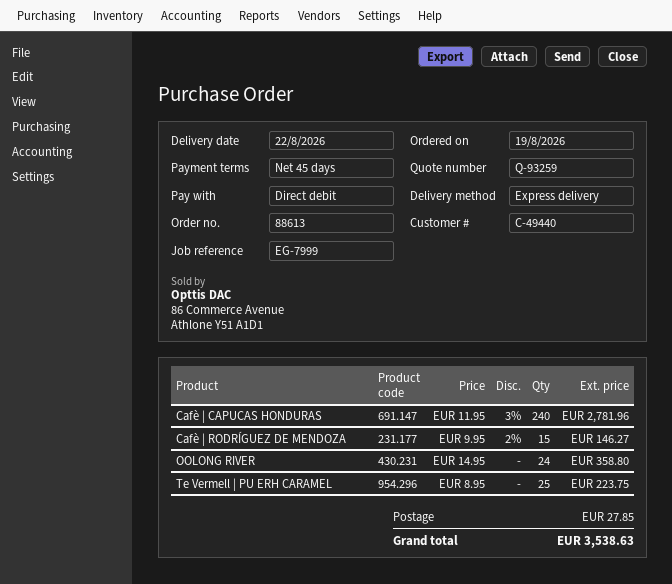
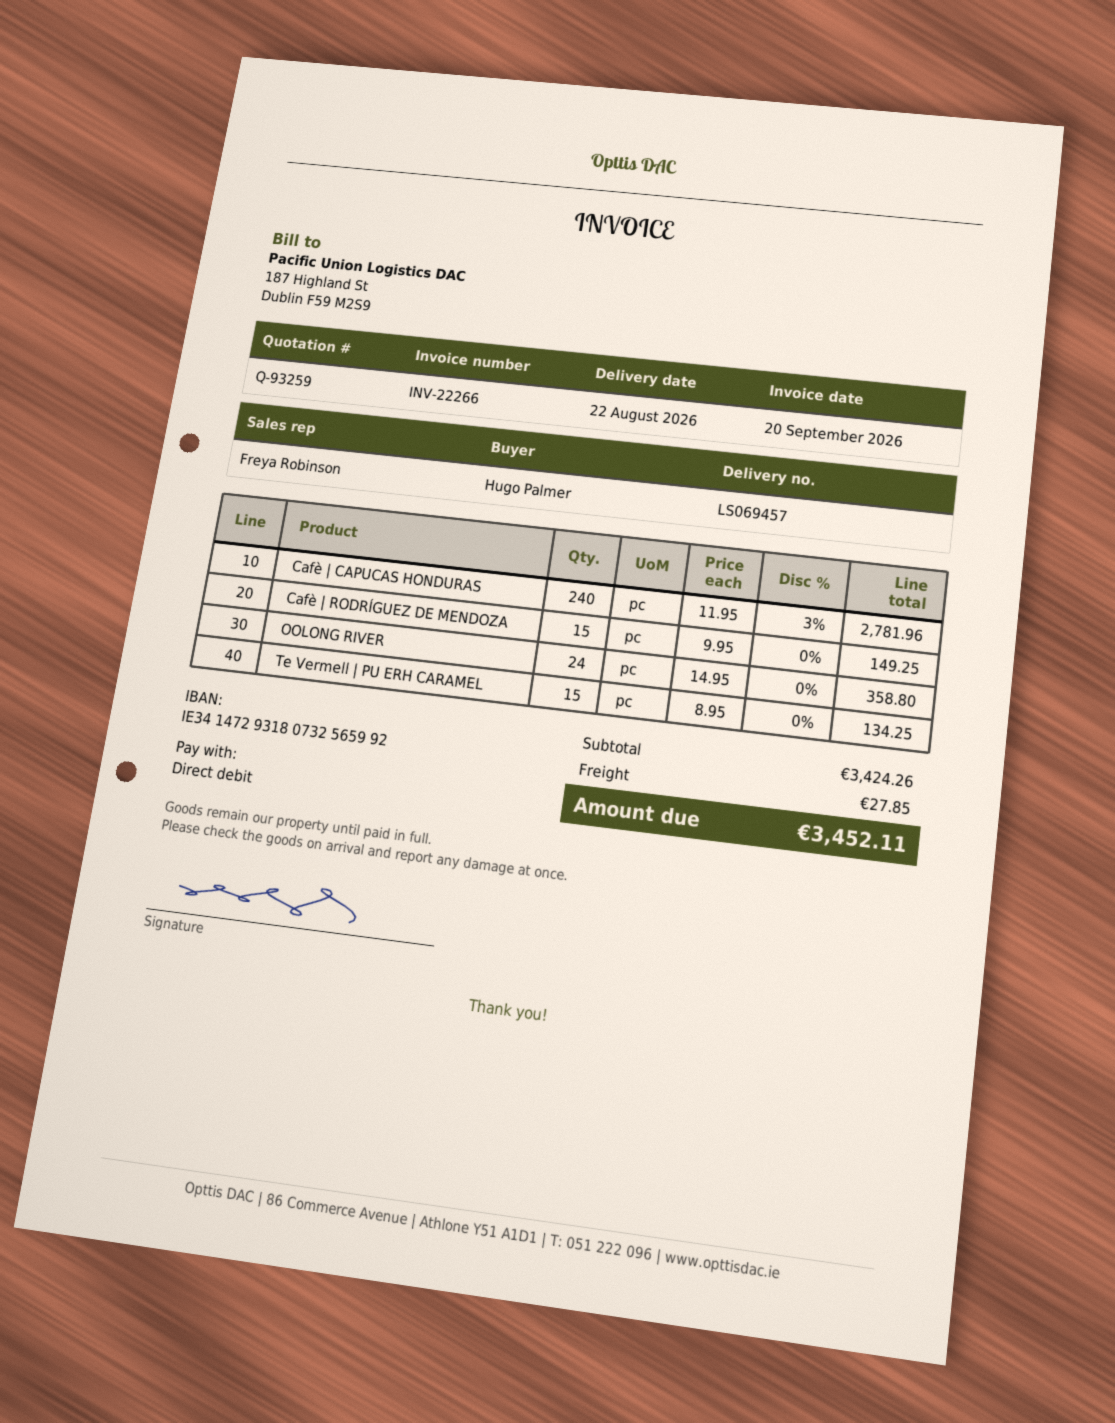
Cafè | RODRÍGUEZ DE MENDOZA: 15 x 9.95 - 2% = 146.27 -> 15 x 9.95 = 149.25
Te Vermell | PU ERH CARAMEL: 25 x 8.95 = 223.75 -> 15 x 8.95 = 134.25
total: 3538.63 -> 3452.11

